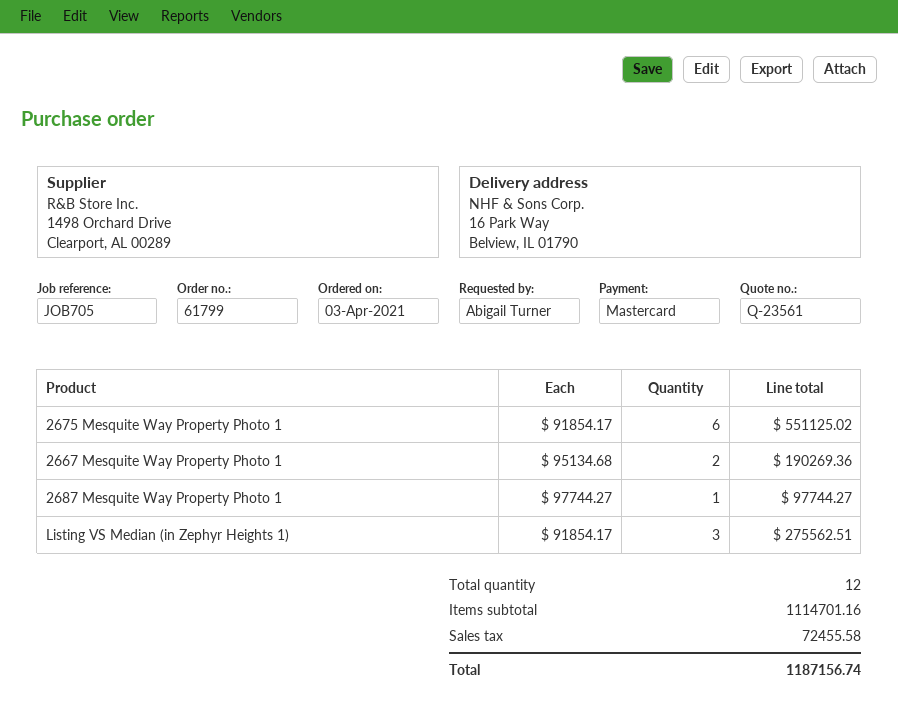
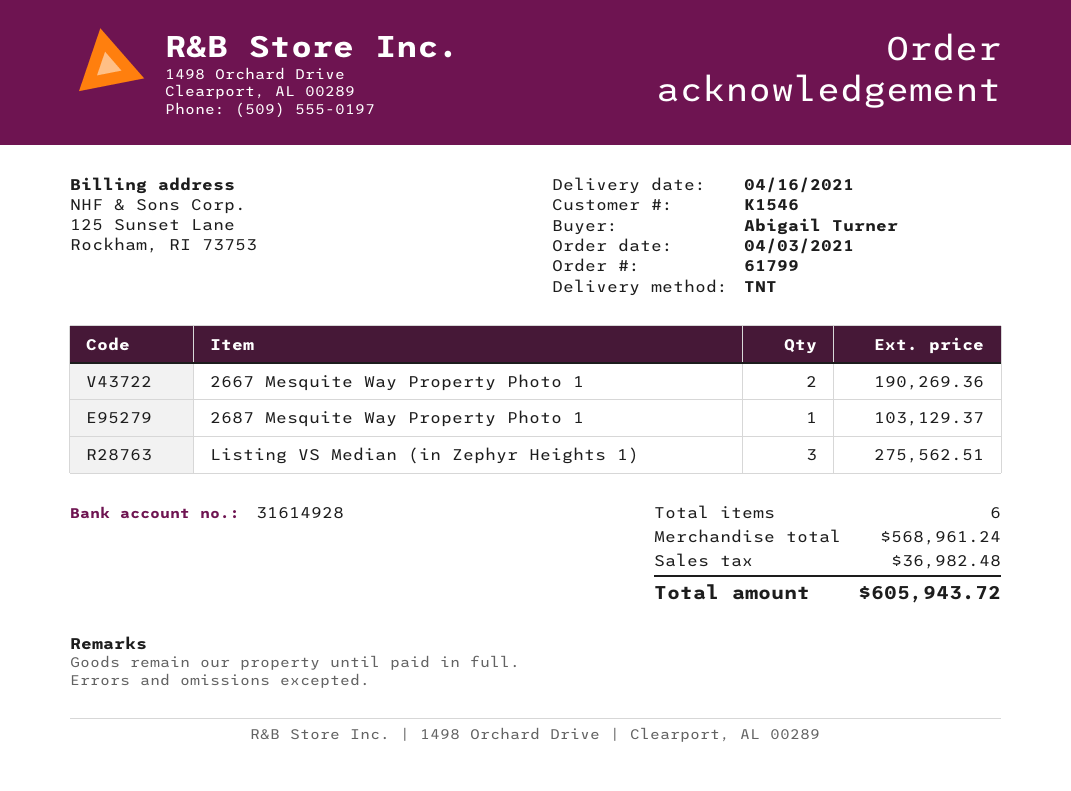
2675 Mesquite Way Property Photo 1: 6 for 551125.02 -> none
2687 Mesquite Way Property Photo 1: 1 for 97744.27 -> 1 for 103129.37
total quantity: 12 -> 6
subtotal: 1114701.16 -> 568961.24
tax: 72455.58 -> 36982.48
total: 1187156.74 -> 605943.72

